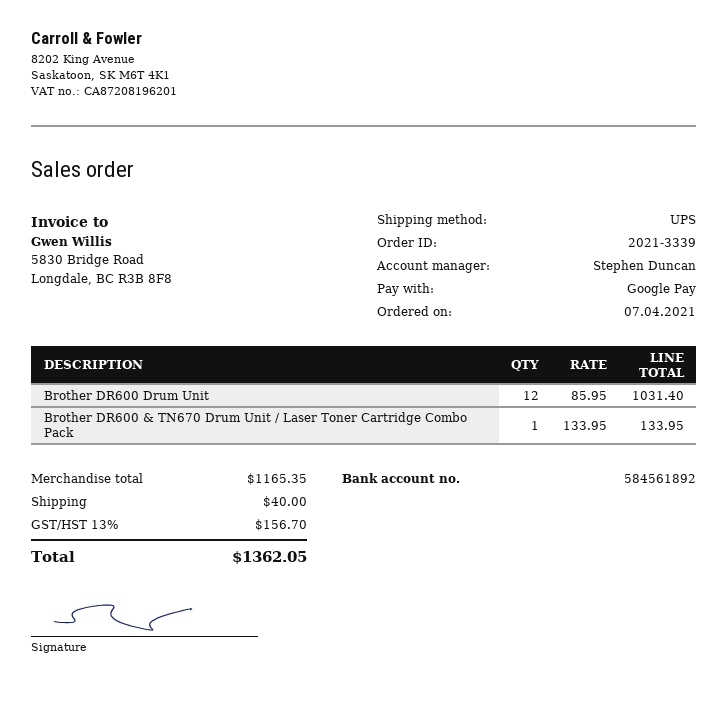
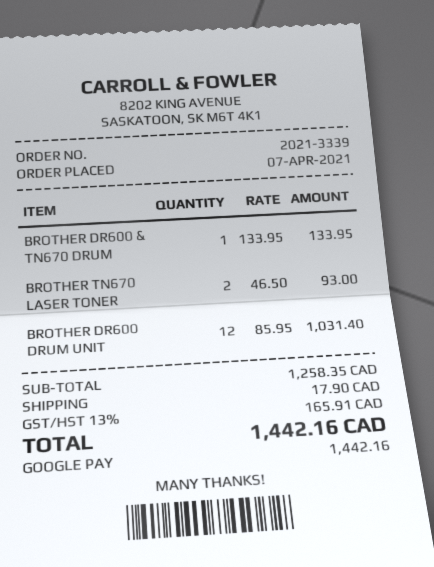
BROTHER TN670 LASER TONER: none -> 2 x 46.50 = 93.00
subtotal: 1165.35 -> 1258.35
shipping: 40.00 -> 17.90
tax: 13% = 156.70 -> 13% = 165.91
total: 1362.05 -> 1442.16

